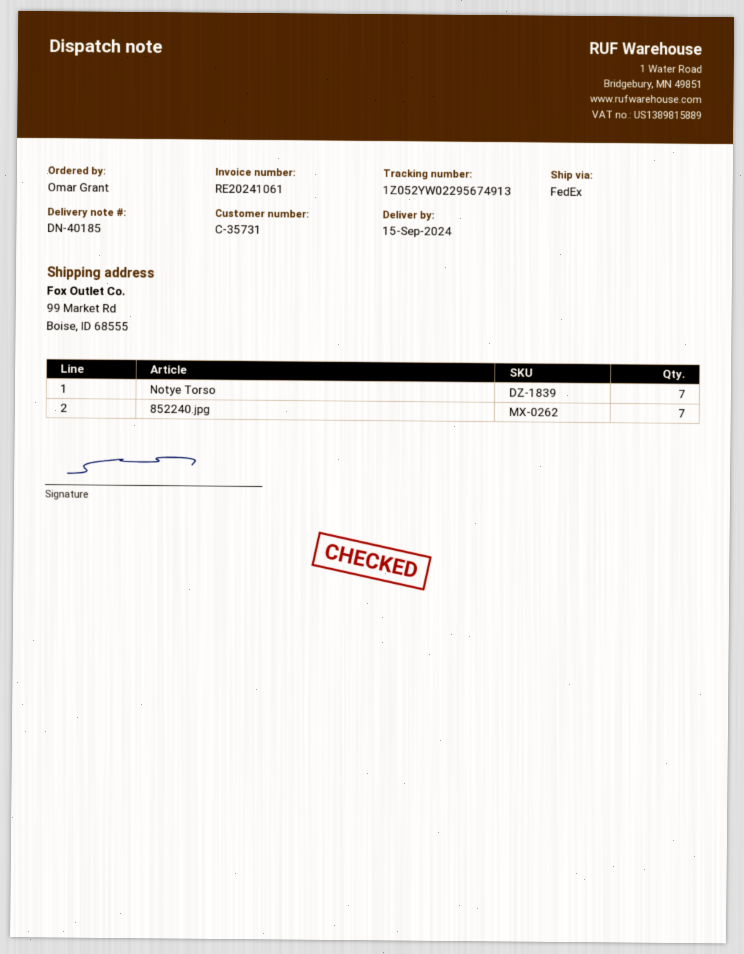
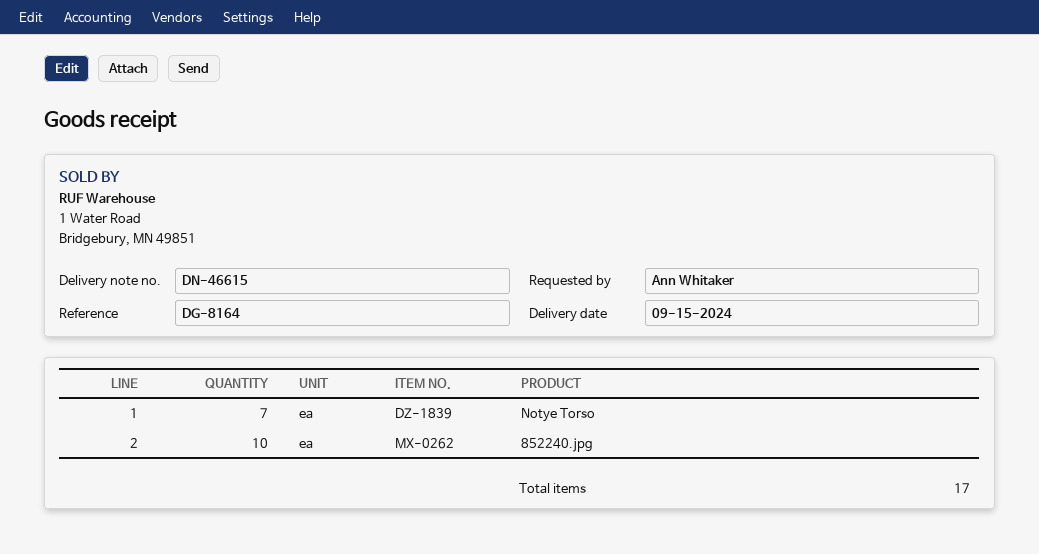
delivery note number: DN-40185 -> DN-46615
ordered by: Omar Grant -> Ann Whitaker
852240.jpg: 7 -> 10

